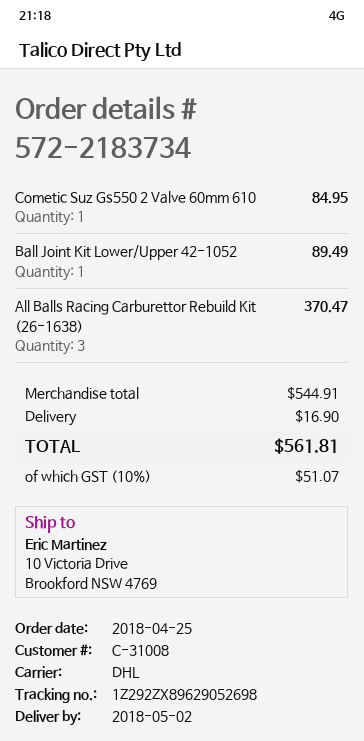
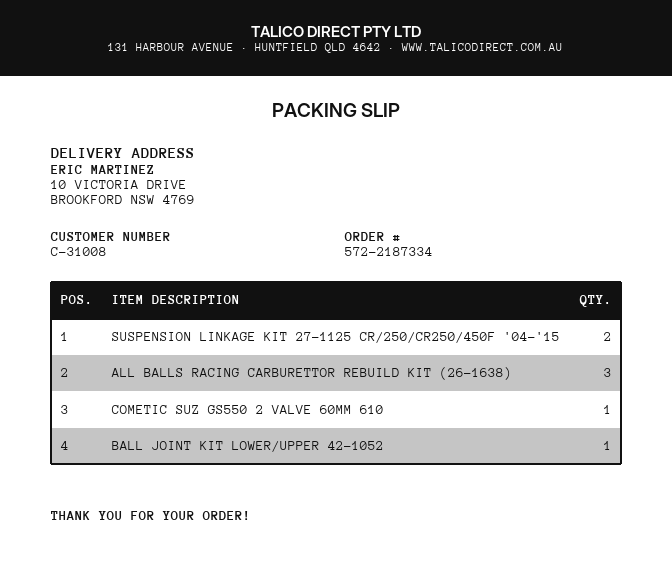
order number: 572-2183734 -> 572-2187334
SUSPENSION LINKAGE KIT 27-1125 CR/250/CR250/450F '04-'15: none -> 2

